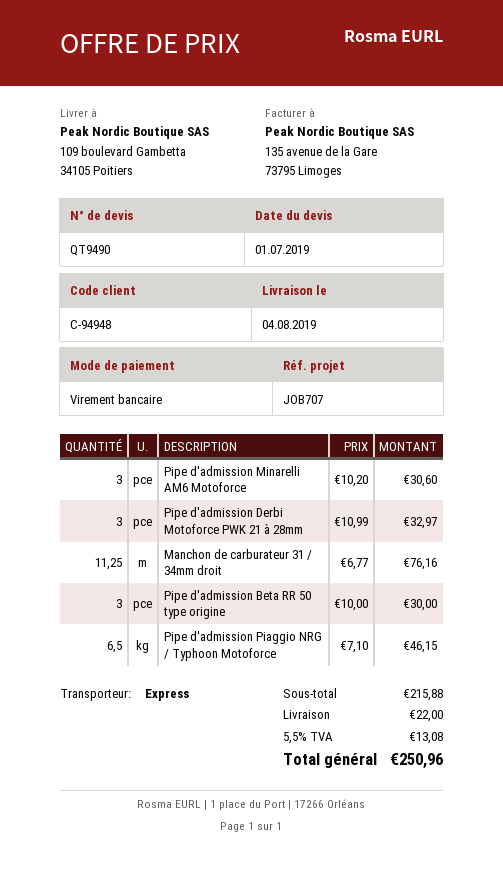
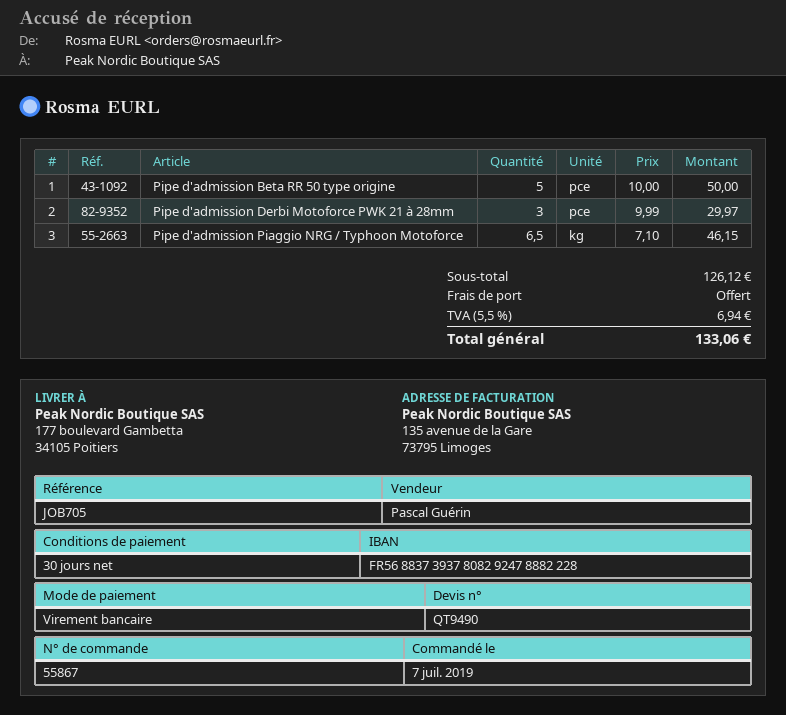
reference: JOB707 -> JOB705
ship to: 109 boulevard Gambetta, 34105 Poitiers -> 177 boulevard Gambetta, 34105 Poitiers
Pipe d'admission Minarelli AM6 Motoforce: 3 x 10.20 = 30.60 -> none
Pipe d'admission Derbi Motoforce PWK 21 à 28mm: 3 x 10.99 = 32.97 -> 3 x 9.99 = 29.97
Manchon de carburateur 31 / 34mm droit: 11.25 x 6.77 = 76.16 -> none
Pipe d'admission Beta RR 50 type origine: 3 x 10.00 = 30.00 -> 5 x 10.00 = 50.00
subtotal: 215.88 -> 126.12
shipping: 22.00 -> 0.00
tax: 5.5% = 13.08 -> 5.5% = 6.94
total: 250.96 -> 133.06

